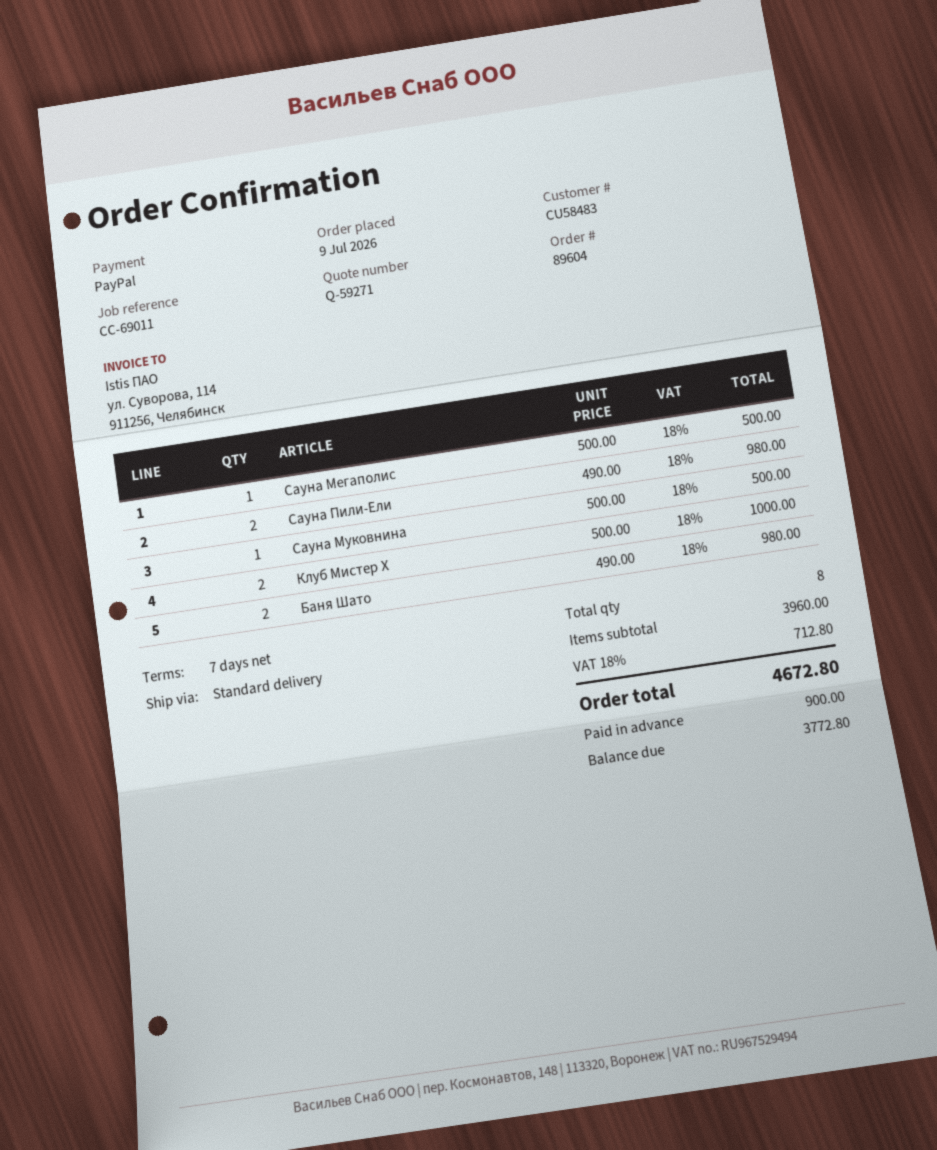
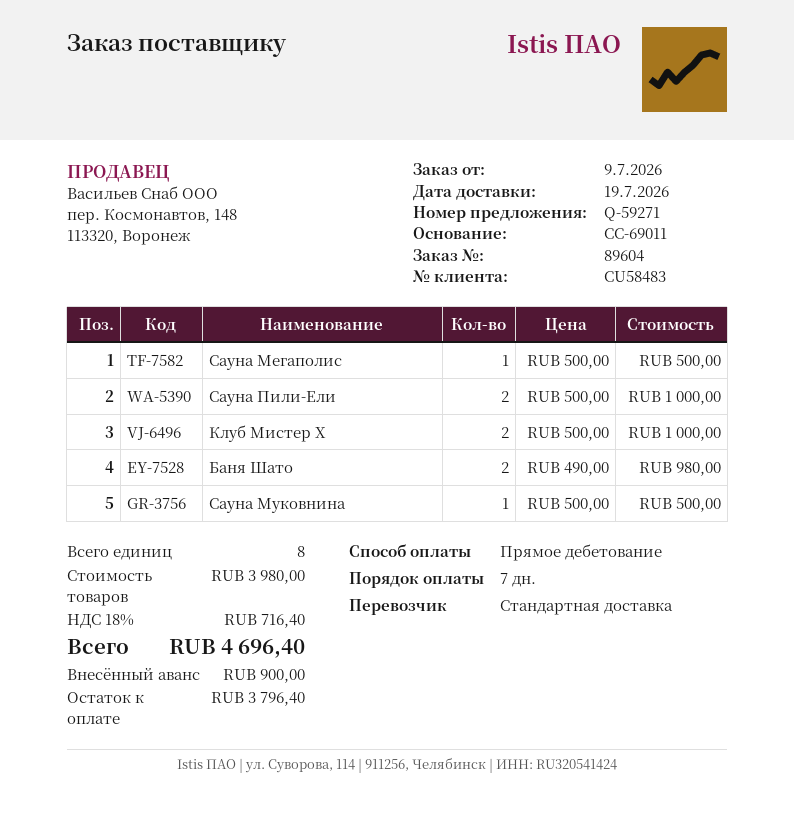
payment method: PayPal -> direct debit
Сауна Пили-Ели: 2 x 490.00 = 980.00 -> 2 x 500.00 = 1000.00
subtotal: 3960.00 -> 3980.00
tax: 18% = 712.80 -> 18% = 716.40
total: 4672.80 -> 4696.40
balance: 3772.80 -> 3796.40

